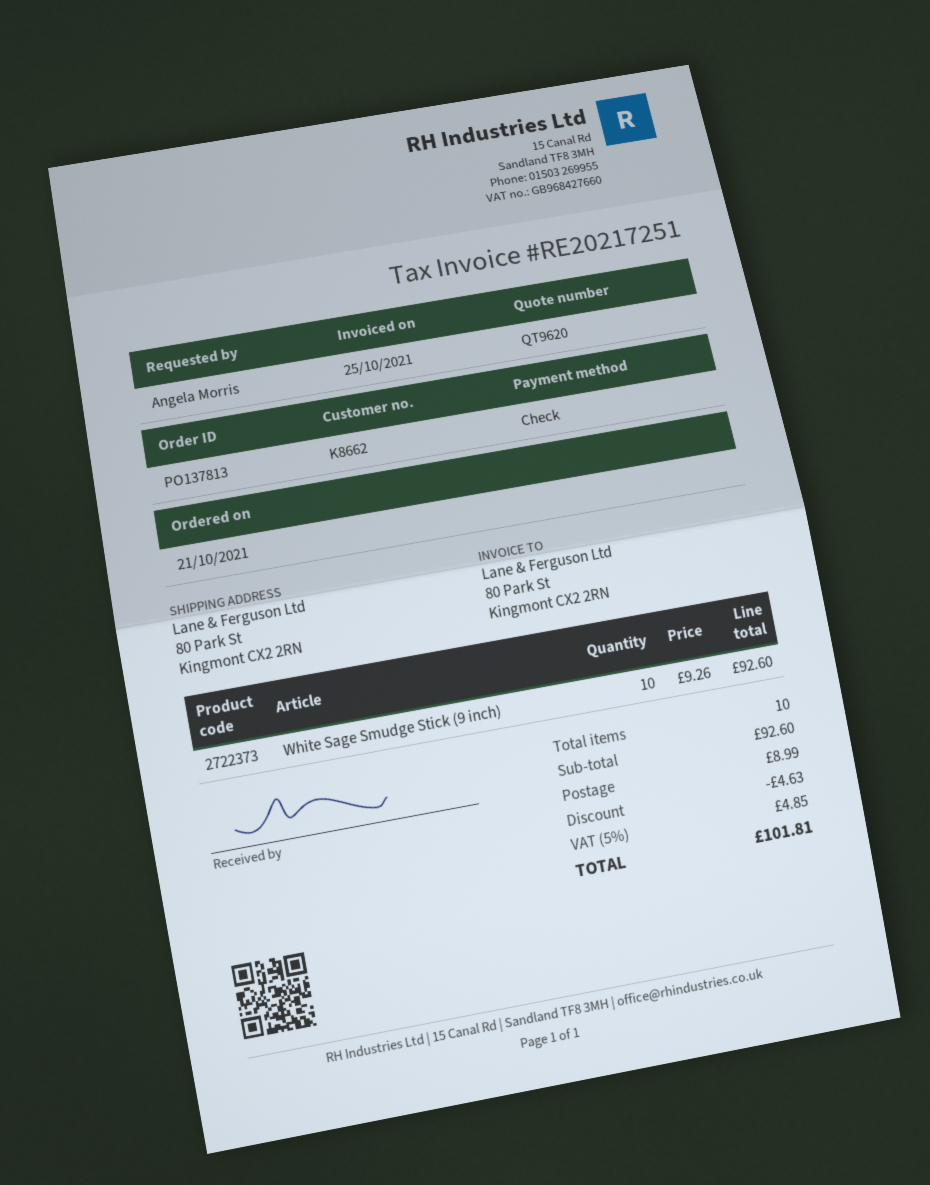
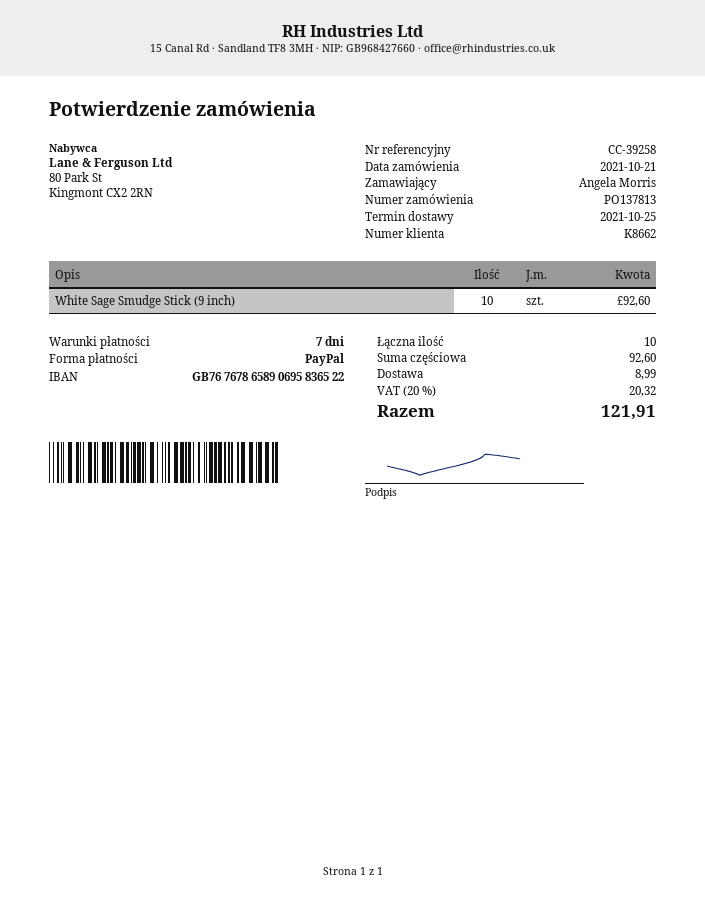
payment method: cheque -> PayPal
discount: 4.63 -> none
tax: 5% = 4.85 -> 20% = 20.32
total: 101.81 -> 121.91

